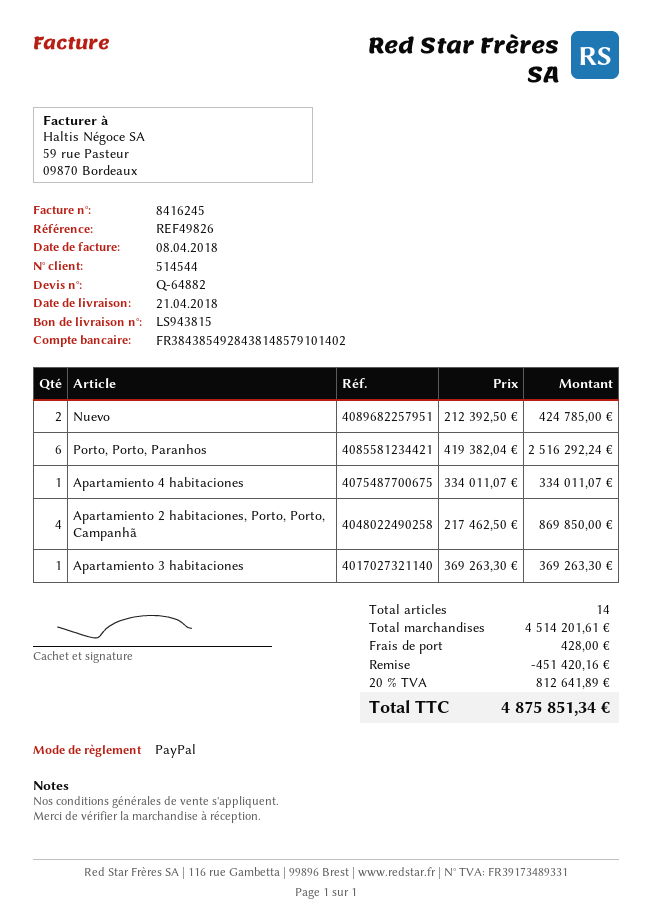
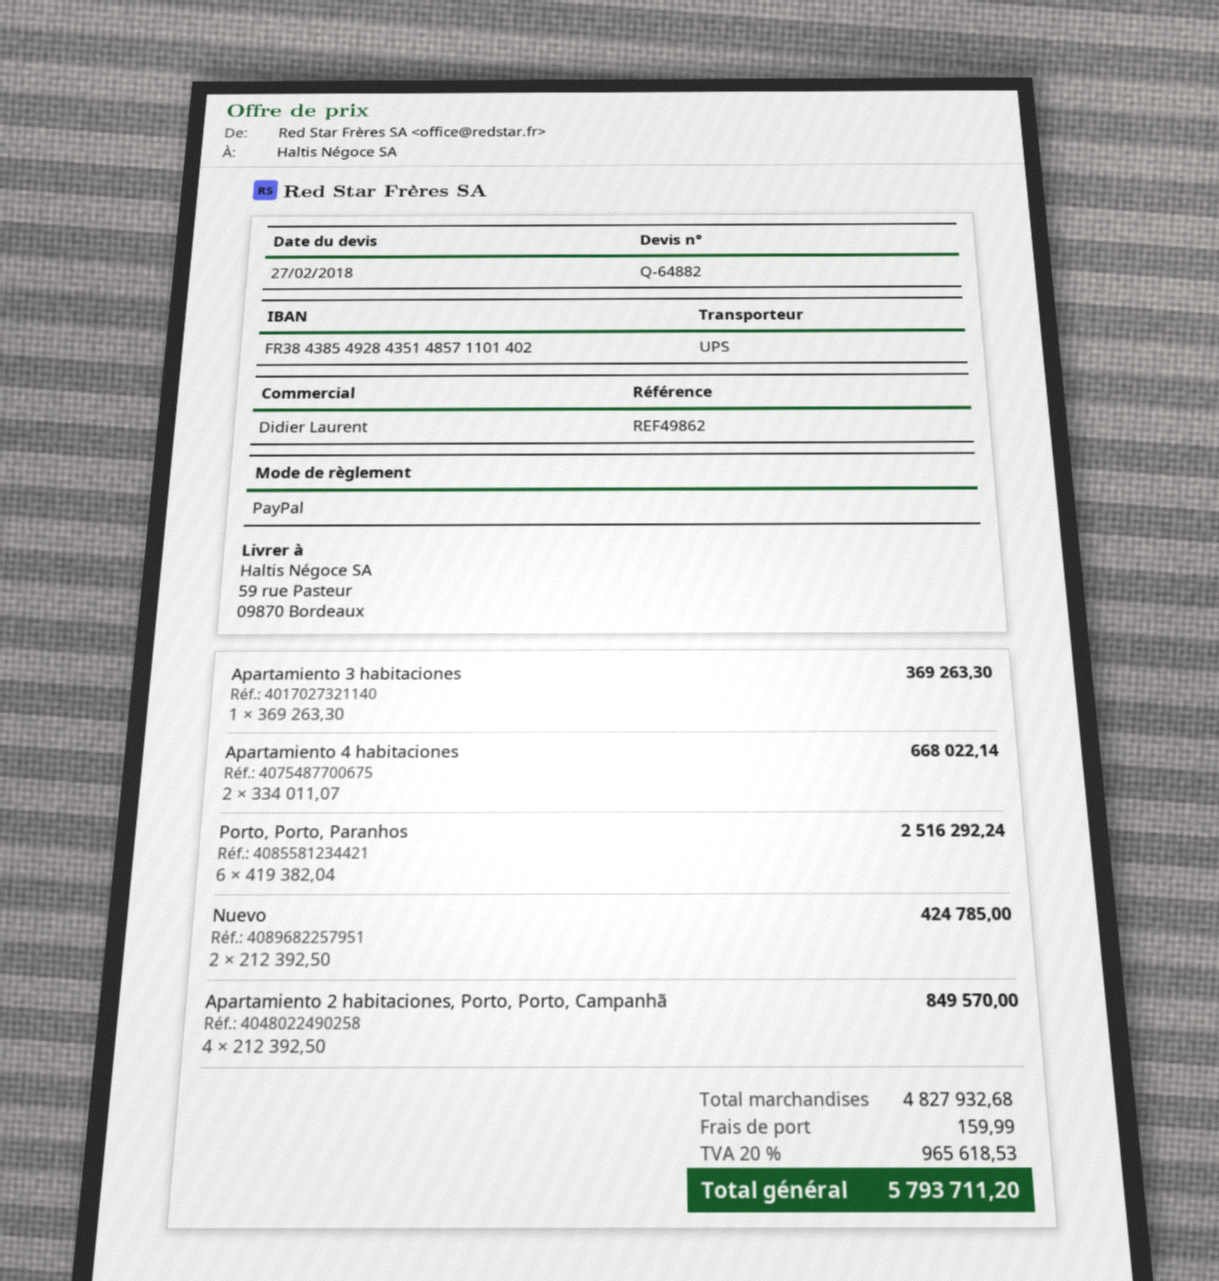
reference: REF49826 -> REF49862
bank account: FR3843854928438148579101402 -> FR3843854928435148571101402
Apartamiento 4 habitaciones: 1 x 334011.07 = 334011.07 -> 2 x 334011.07 = 668022.14
Apartamiento 2 habitaciones, Porto, Porto, Campanhã: 4 x 217462.50 = 869850.00 -> 4 x 212392.50 = 849570.00
subtotal: 4514201.61 -> 4827932.68
discount: 451420.16 -> none
shipping: 428.00 -> 159.99
tax: 20% = 812641.89 -> 20% = 965618.53
total: 4875851.34 -> 5793711.20

